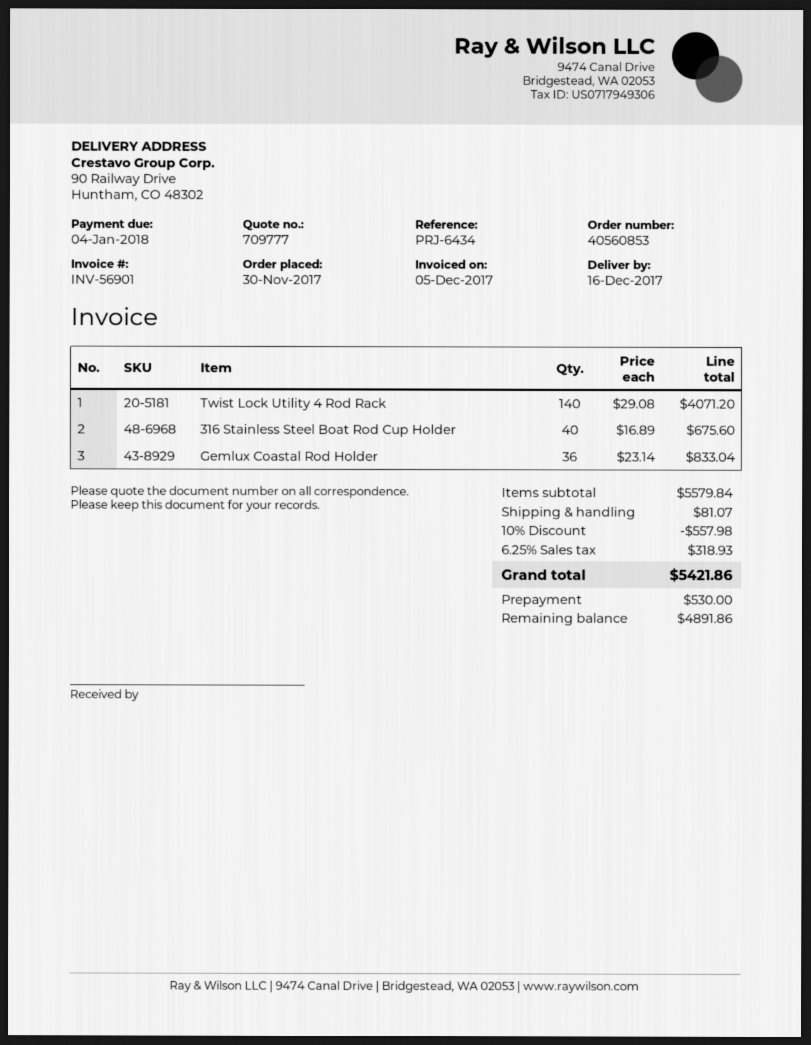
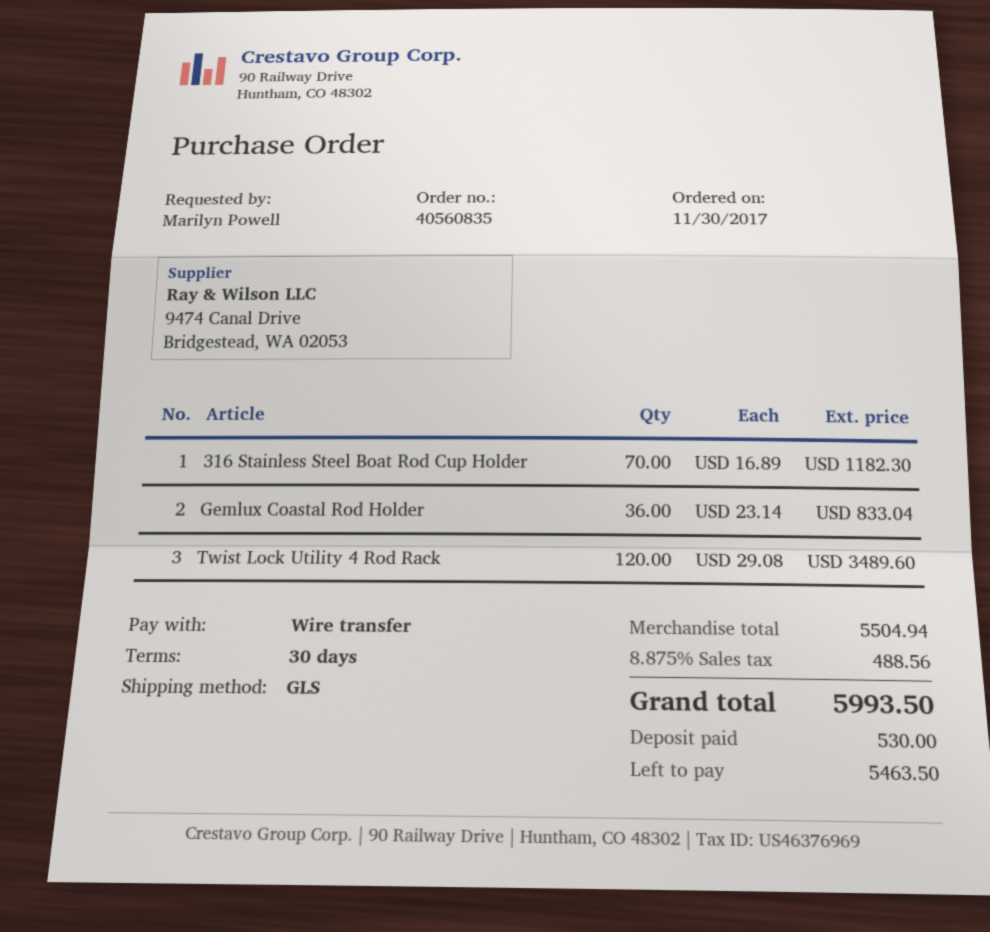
order number: 40560853 -> 40560835
Twist Lock Utility 4 Rod Rack: 140 x 29.08 = 4071.20 -> 120 x 29.08 = 3489.60
316 Stainless Steel Boat Rod Cup Holder: 40 x 16.89 = 675.60 -> 70 x 16.89 = 1182.30
subtotal: 5579.84 -> 5504.94
discount: 10% = 557.98 -> none
shipping: 81.07 -> none
tax: 6.25% = 318.93 -> 8.875% = 488.56
total: 5421.86 -> 5993.50
balance: 4891.86 -> 5463.50

